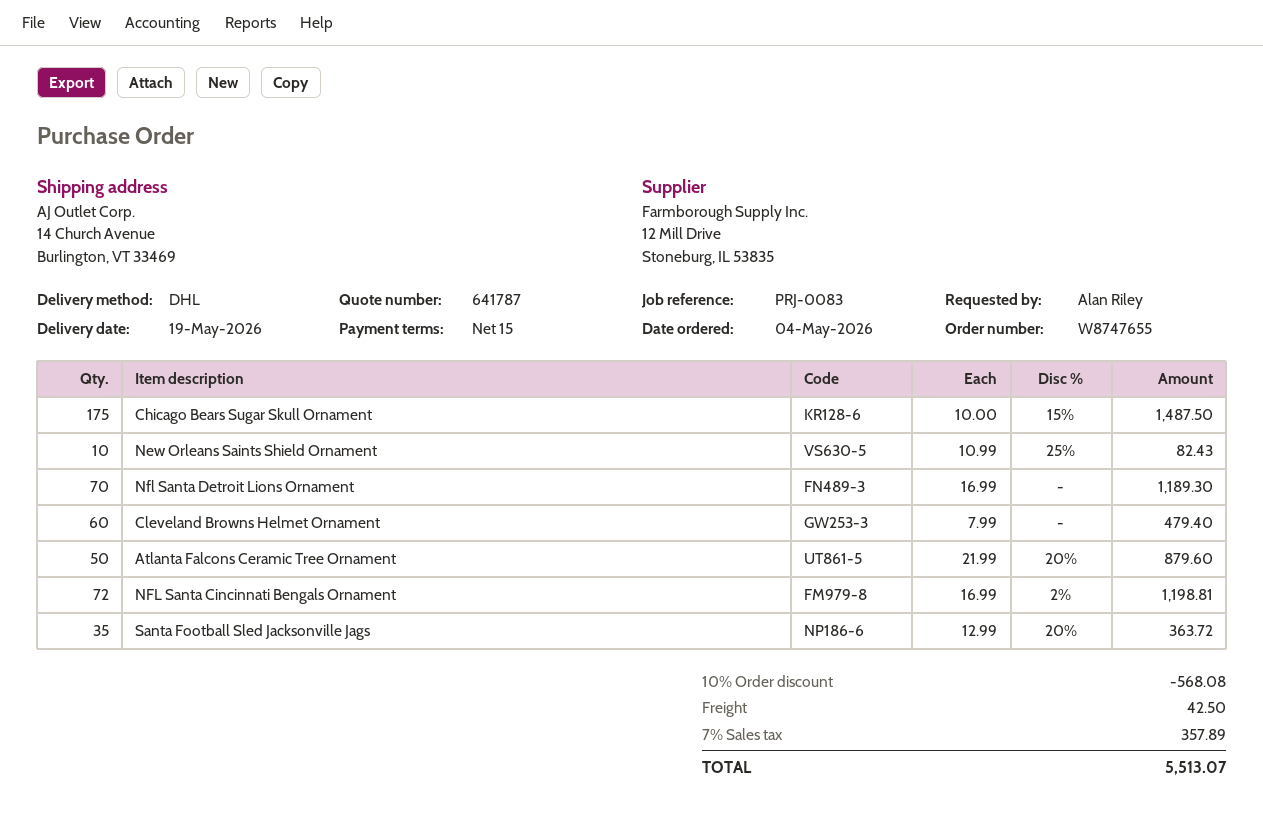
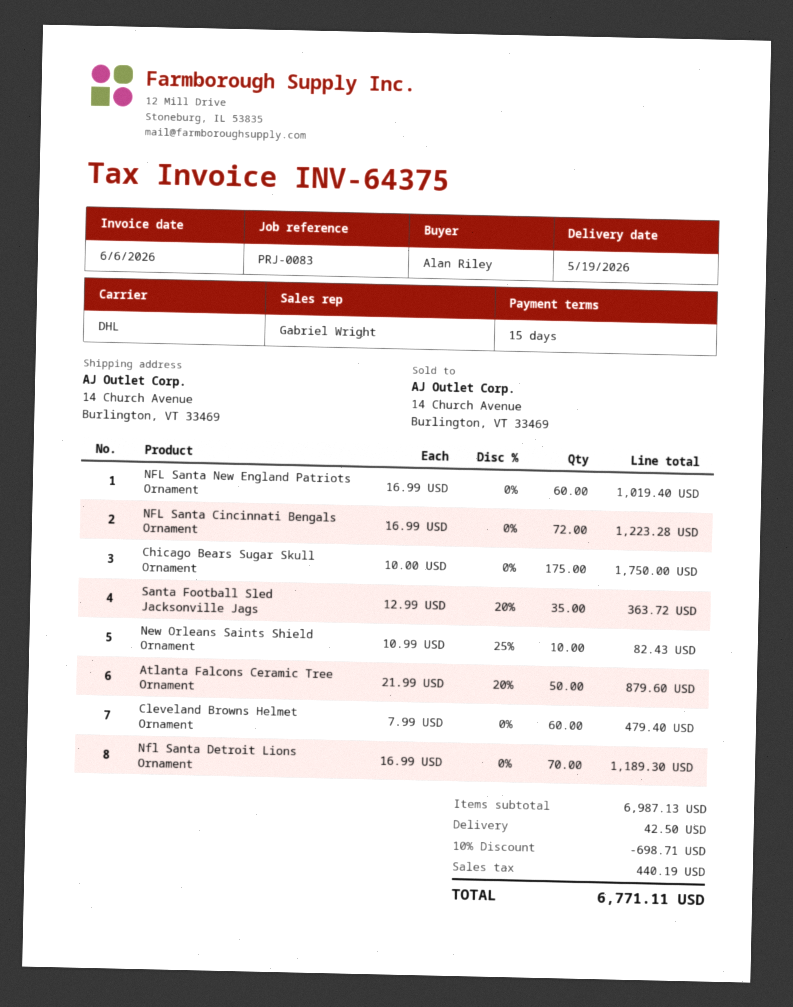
Chicago Bears Sugar Skull Ornament: 175 x 10.00 - 15% = 1487.50 -> 175 x 10.00 = 1750.00
NFL Santa Cincinnati Bengals Ornament: 72 x 16.99 - 2% = 1198.81 -> 72 x 16.99 = 1223.28
NFL Santa New England Patriots Ornament: none -> 60 x 16.99 = 1019.40
discount: 10% = 568.08 -> 10% = 698.71
tax: 357.89 -> 440.19
total: 5513.07 -> 6771.11

